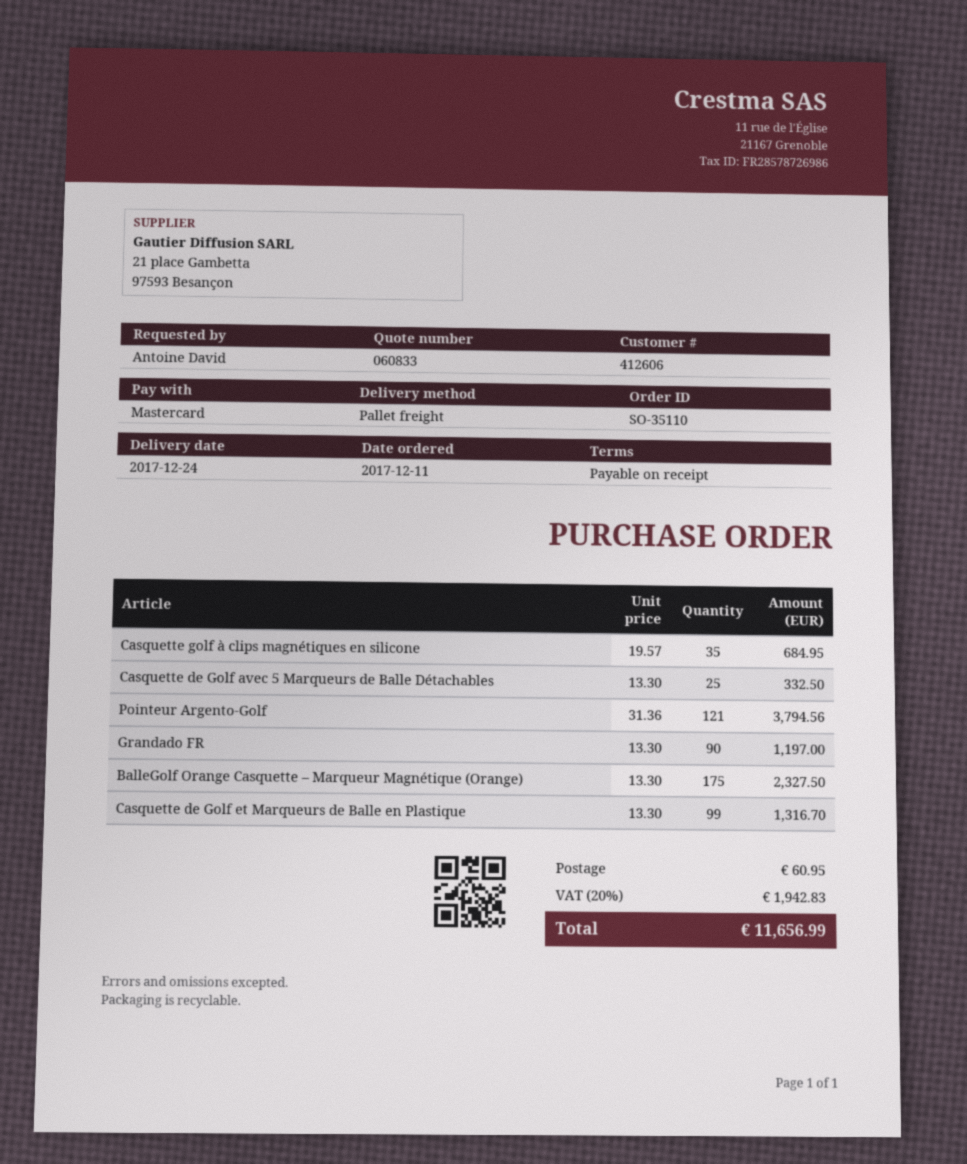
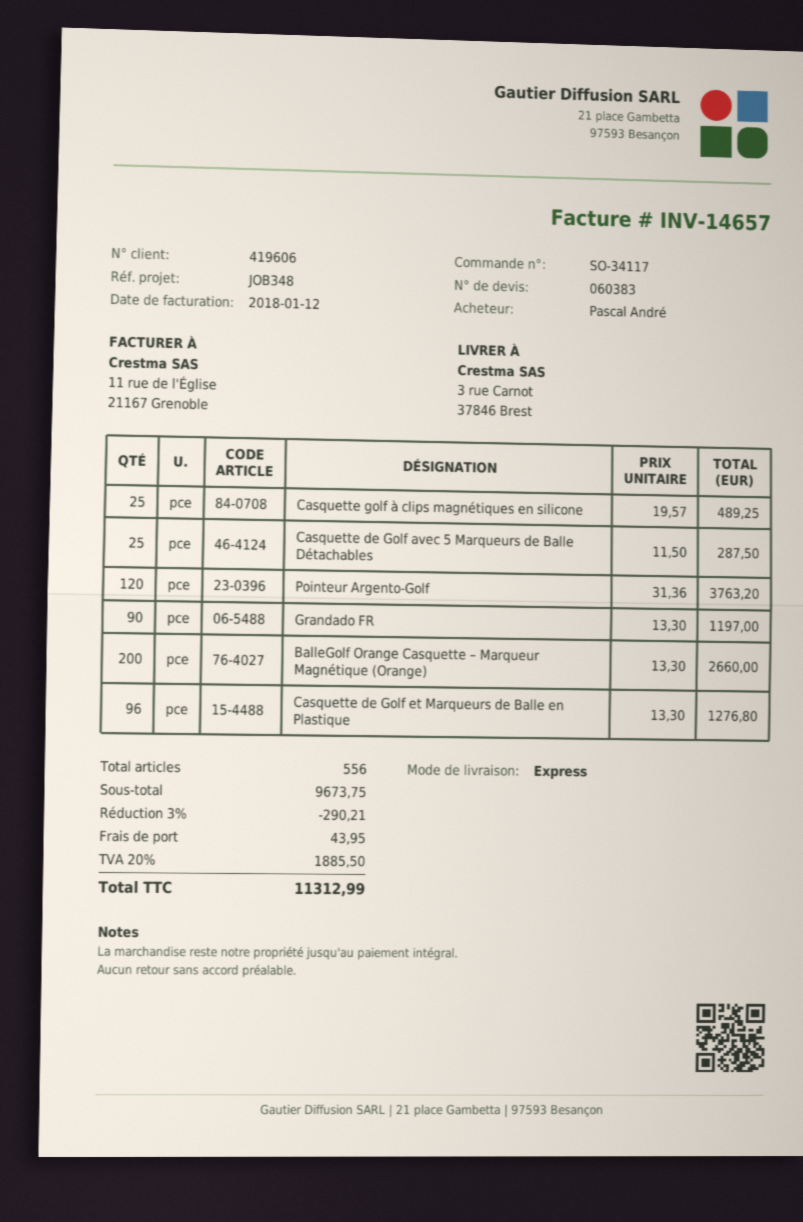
quote number: 060833 -> 060383
order number: SO-35110 -> SO-34117
customer number: 412606 -> 419606
ordered by: Antoine David -> Pascal André
shipping method: pallet freight -> express
Casquette golf à clips magnétiques en silicone: 35 x 19.57 = 684.95 -> 25 x 19.57 = 489.25
Casquette de Golf avec 5 Marqueurs de Balle Détachables: 25 x 13.30 = 332.50 -> 25 x 11.50 = 287.50
Pointeur Argento‑Golf: 121 x 31.36 = 3794.56 -> 120 x 31.36 = 3763.20
BalleGolf Orange Casquette – Marqueur Magnétique (Orange): 175 x 13.30 = 2327.50 -> 200 x 13.30 = 2660.00
Casquette de Golf et Marqueurs de Balle en Plastique: 99 x 13.30 = 1316.70 -> 96 x 13.30 = 1276.80
discount: none -> 3% = 290.21
shipping: 60.95 -> 43.95
tax: 20% = 1942.83 -> 20% = 1885.50
total: 11656.99 -> 11312.99

